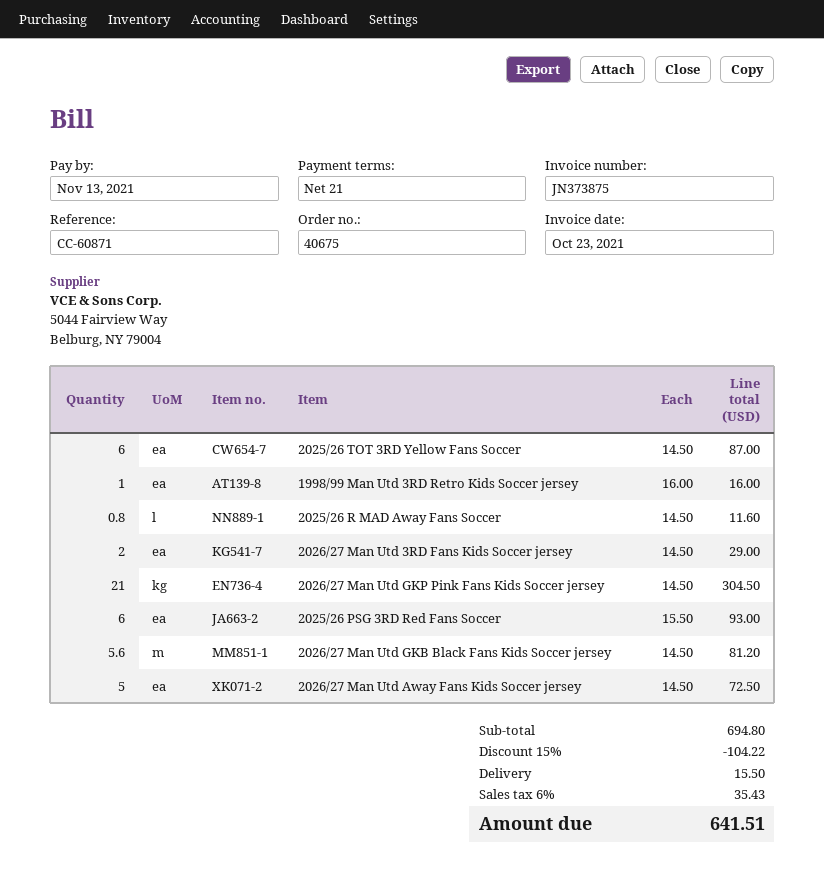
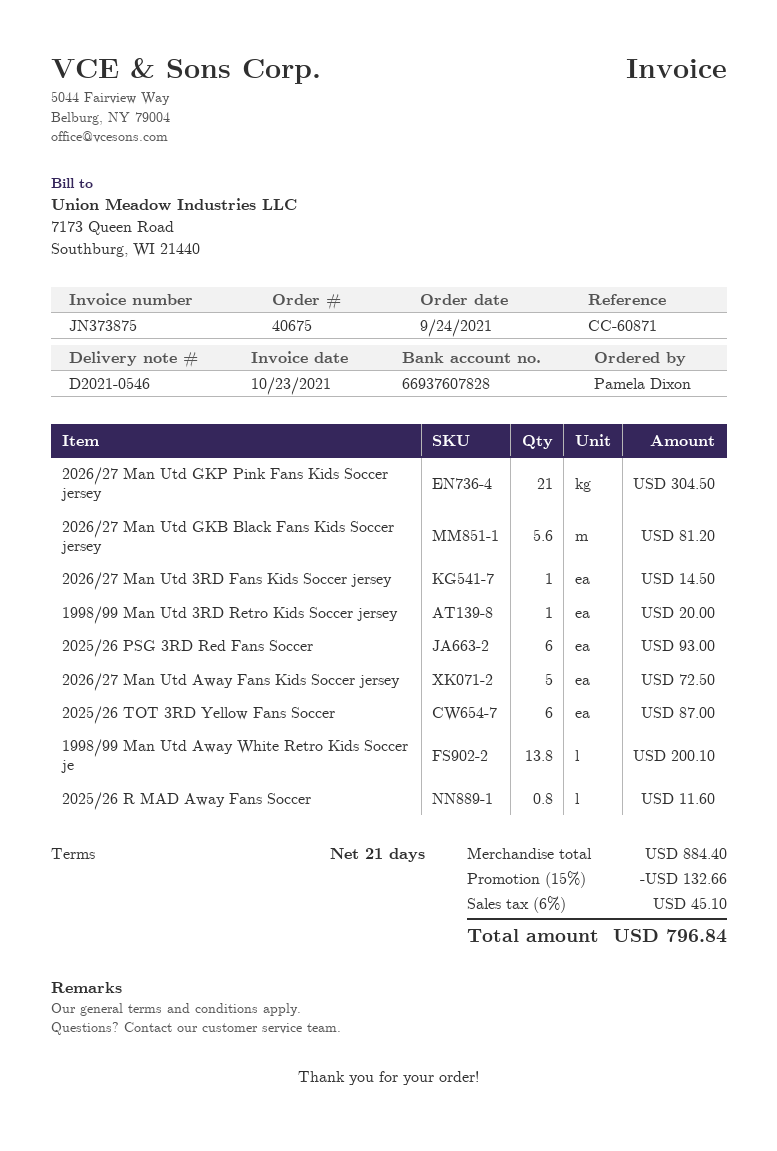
1998/99 Man Utd 3RD Retro Kids Soccer jersey: 1 for 16.00 -> 1 for 20.00
2026/27 Man Utd 3RD Fans Kids Soccer jersey: 2 for 29.00 -> 1 for 14.50
1998/99 Man Utd Away White Retro Kids Soccer je: none -> 13.8 for 200.10
subtotal: 694.80 -> 884.40
discount: 15% = 104.22 -> 15% = 132.66
shipping: 15.50 -> none
tax: 6% = 35.43 -> 6% = 45.10
total: 641.51 -> 796.84

